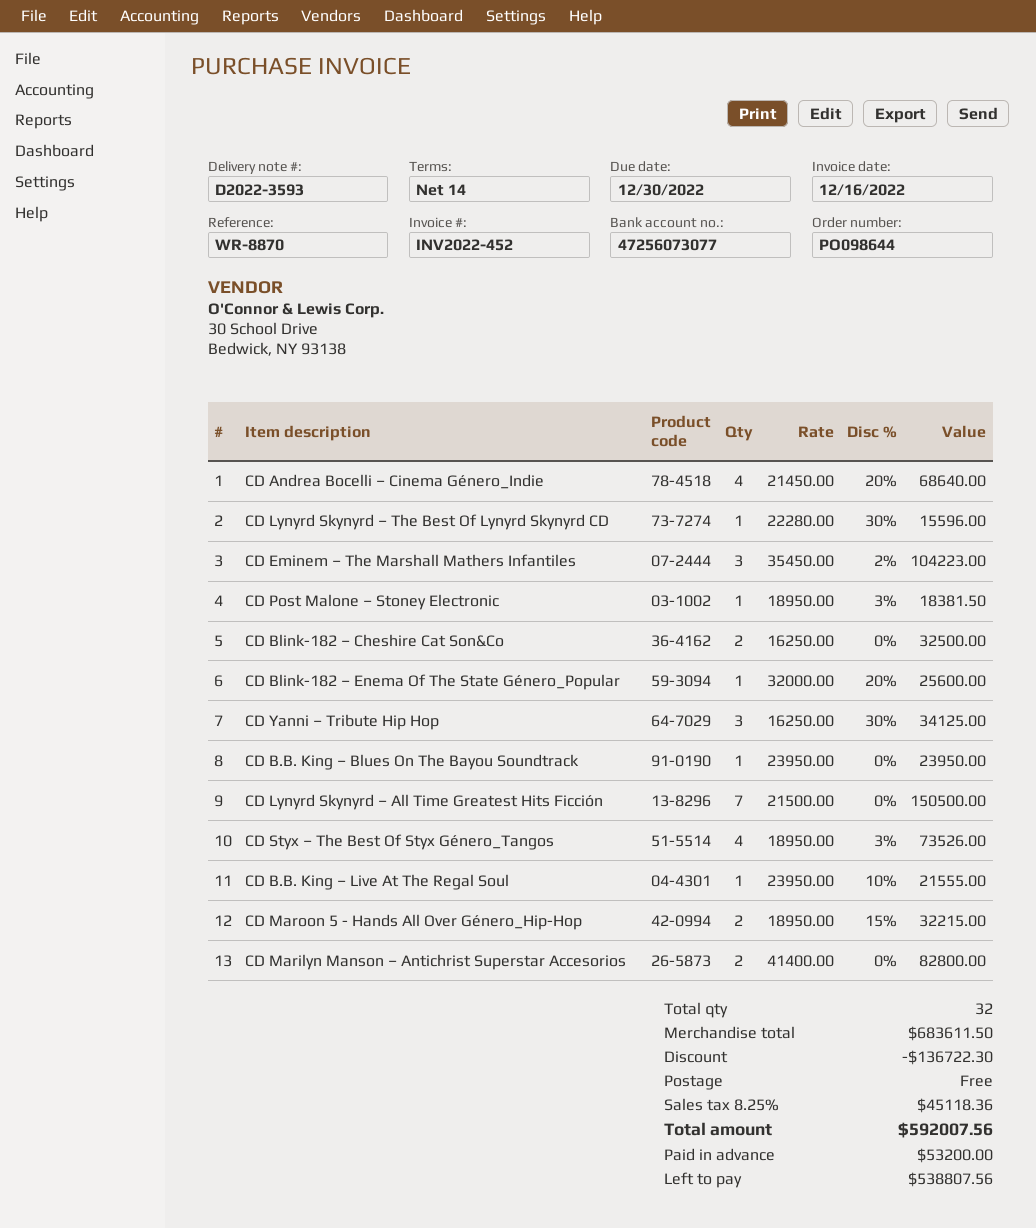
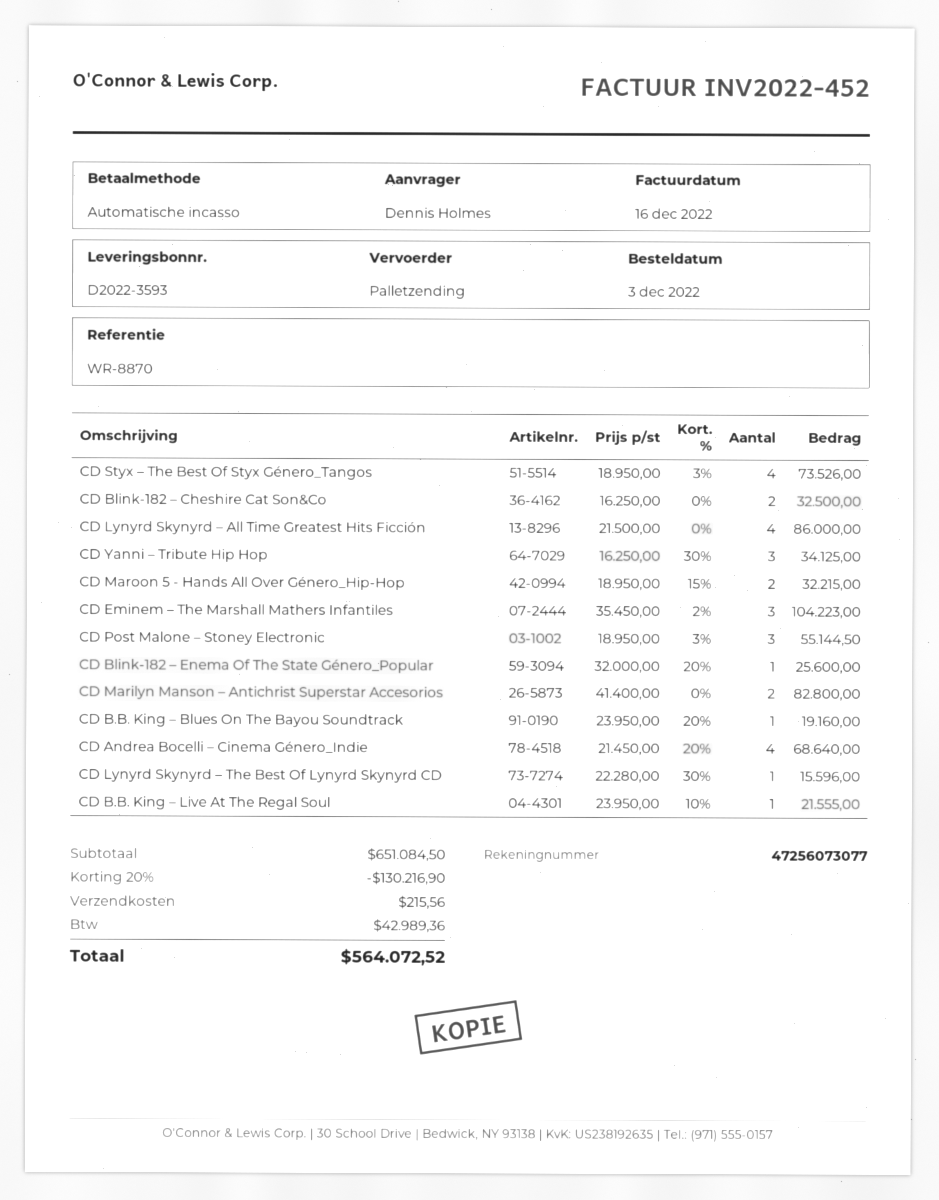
CD Post Malone – Stoney Electronic: 1 x 18950.00 - 3% = 18381.50 -> 3 x 18950.00 - 3% = 55144.50
CD B.B. King – Blues On The Bayou Soundtrack: 1 x 23950.00 = 23950.00 -> 1 x 23950.00 - 20% = 19160.00
CD Lynyrd Skynyrd – All Time Greatest Hits Ficción: 7 x 21500.00 = 150500.00 -> 4 x 21500.00 = 86000.00
subtotal: 683611.50 -> 651084.50
discount: 136722.30 -> 130216.90
shipping: 0.00 -> 215.56
tax: 45118.36 -> 42989.36
total: 592007.56 -> 564072.52

